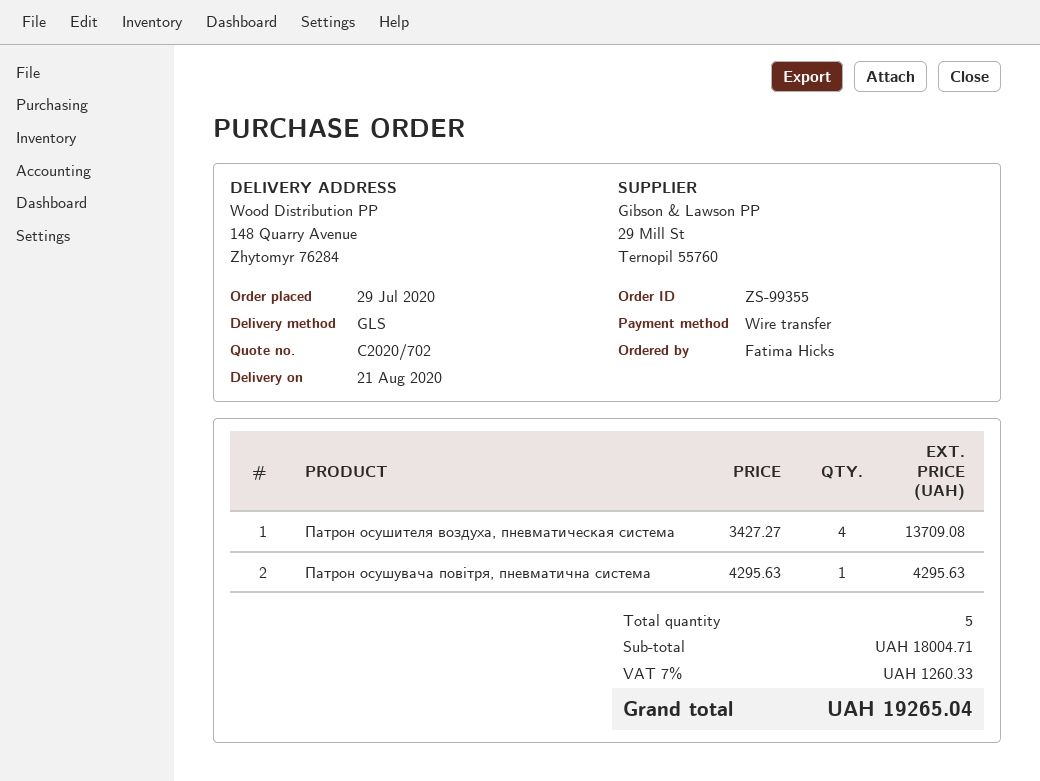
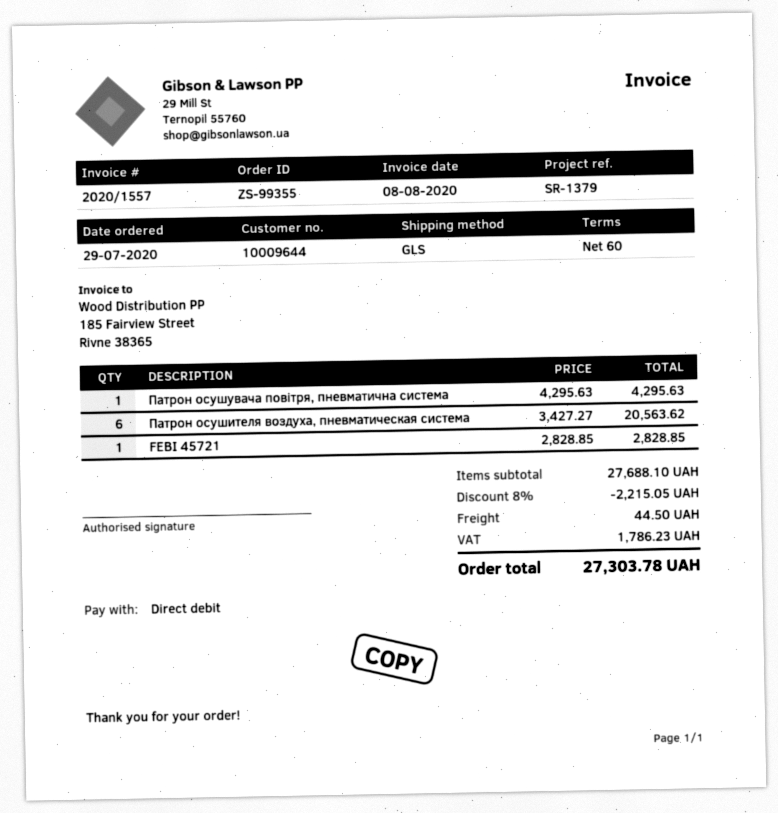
payment method: bank transfer -> direct debit
Патрон осушителя воздуха, пневматическая система: 4 x 3427.27 = 13709.08 -> 6 x 3427.27 = 20563.62
FEBI 45721: none -> 1 x 2828.85 = 2828.85
subtotal: 18004.71 -> 27688.10
discount: none -> 8% = 2215.05
shipping: none -> 44.50
tax: 1260.33 -> 1786.23
total: 19265.04 -> 27303.78

